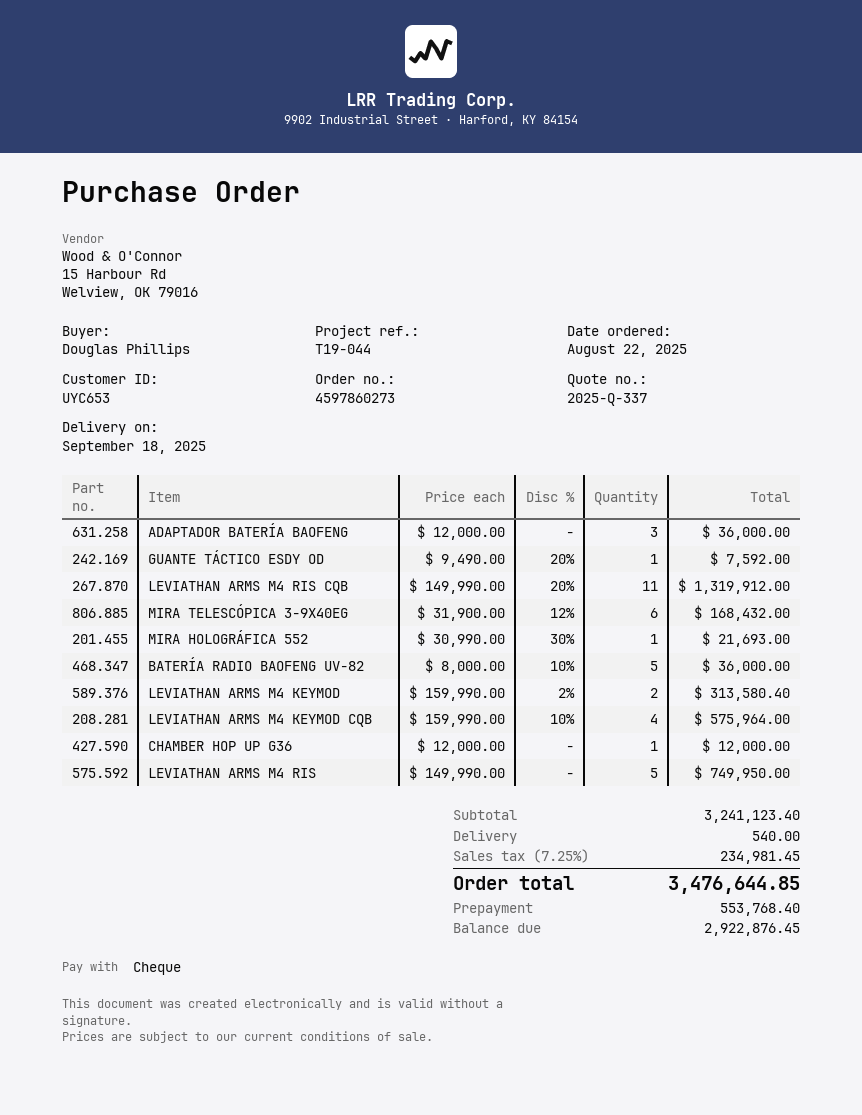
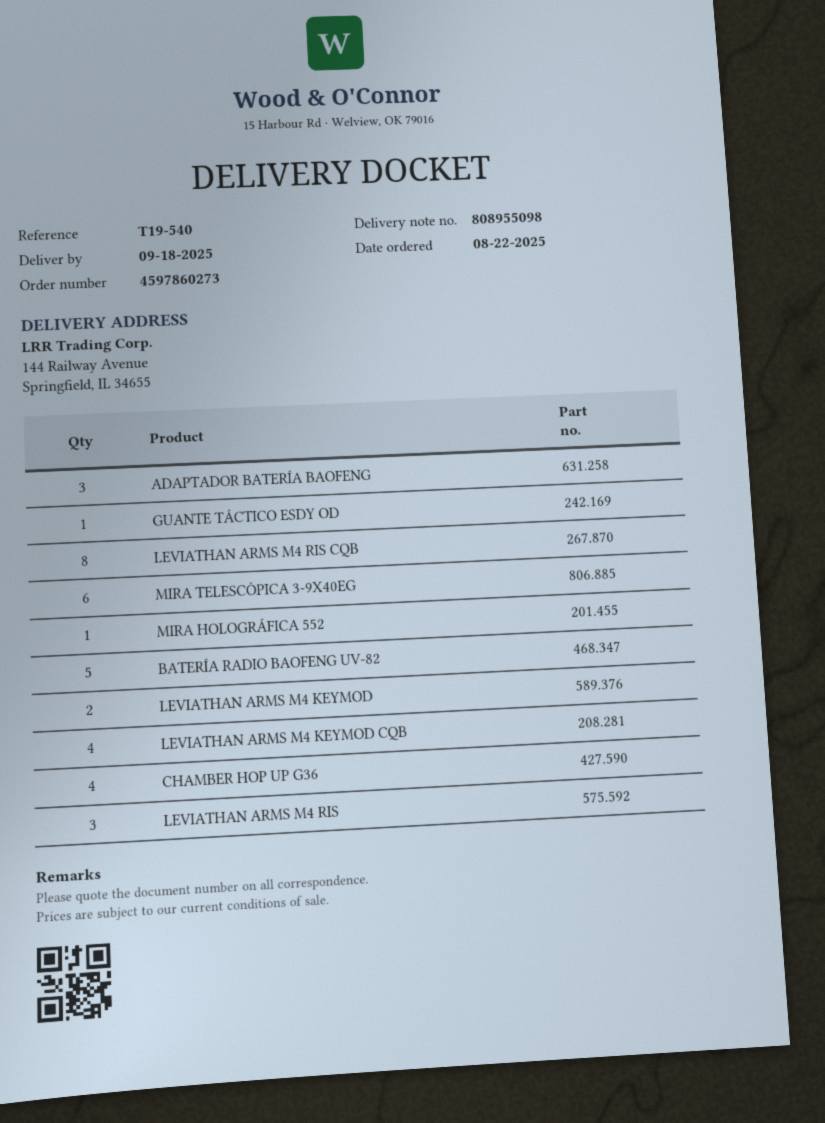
reference: T19-044 -> T19-540
LEVIATHAN ARMS M4 RIS CQB: 11 -> 8
CHAMBER HOP UP G36: 1 -> 4
LEVIATHAN ARMS M4 RIS: 5 -> 3

